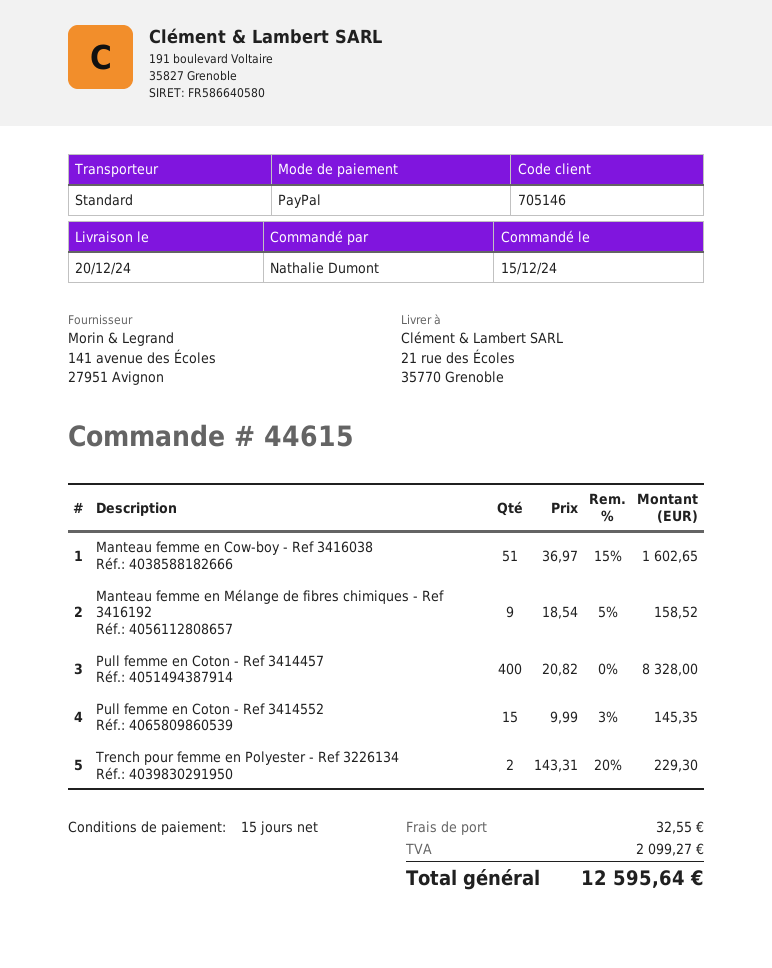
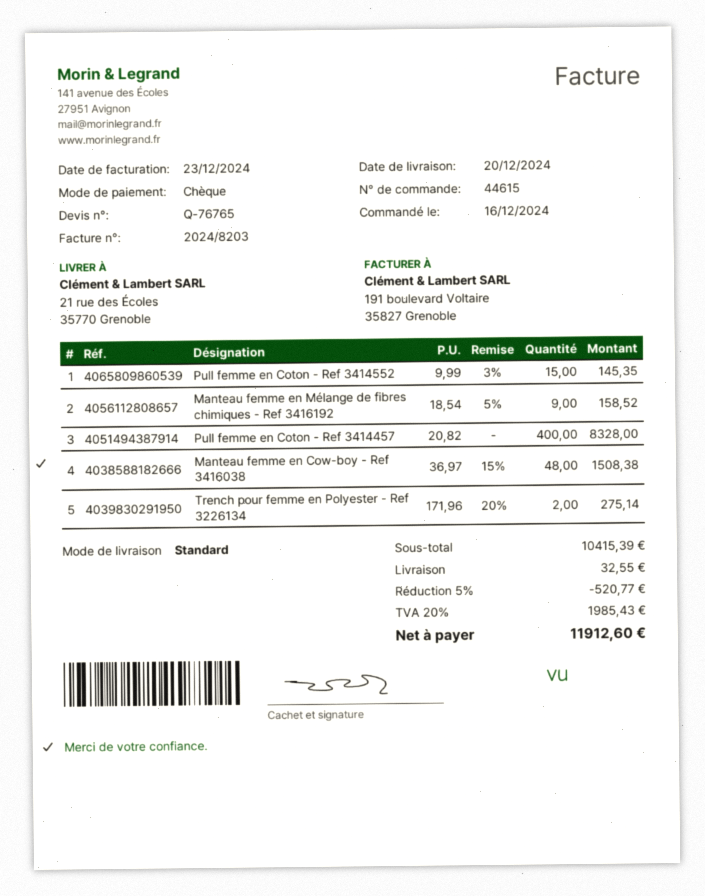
order date: 2024-12-15 -> 2024-12-16
payment method: PayPal -> cheque
Manteau femme en Cow-boy - Ref 3416038: 51 x 36.97 - 15% = 1602.65 -> 48 x 36.97 - 15% = 1508.38
Trench pour femme en Polyester - Ref 3226134: 2 x 143.31 - 20% = 229.30 -> 2 x 171.96 - 20% = 275.14
discount: none -> 5% = 520.77
tax: 2099.27 -> 1985.43
total: 12595.64 -> 11912.60

